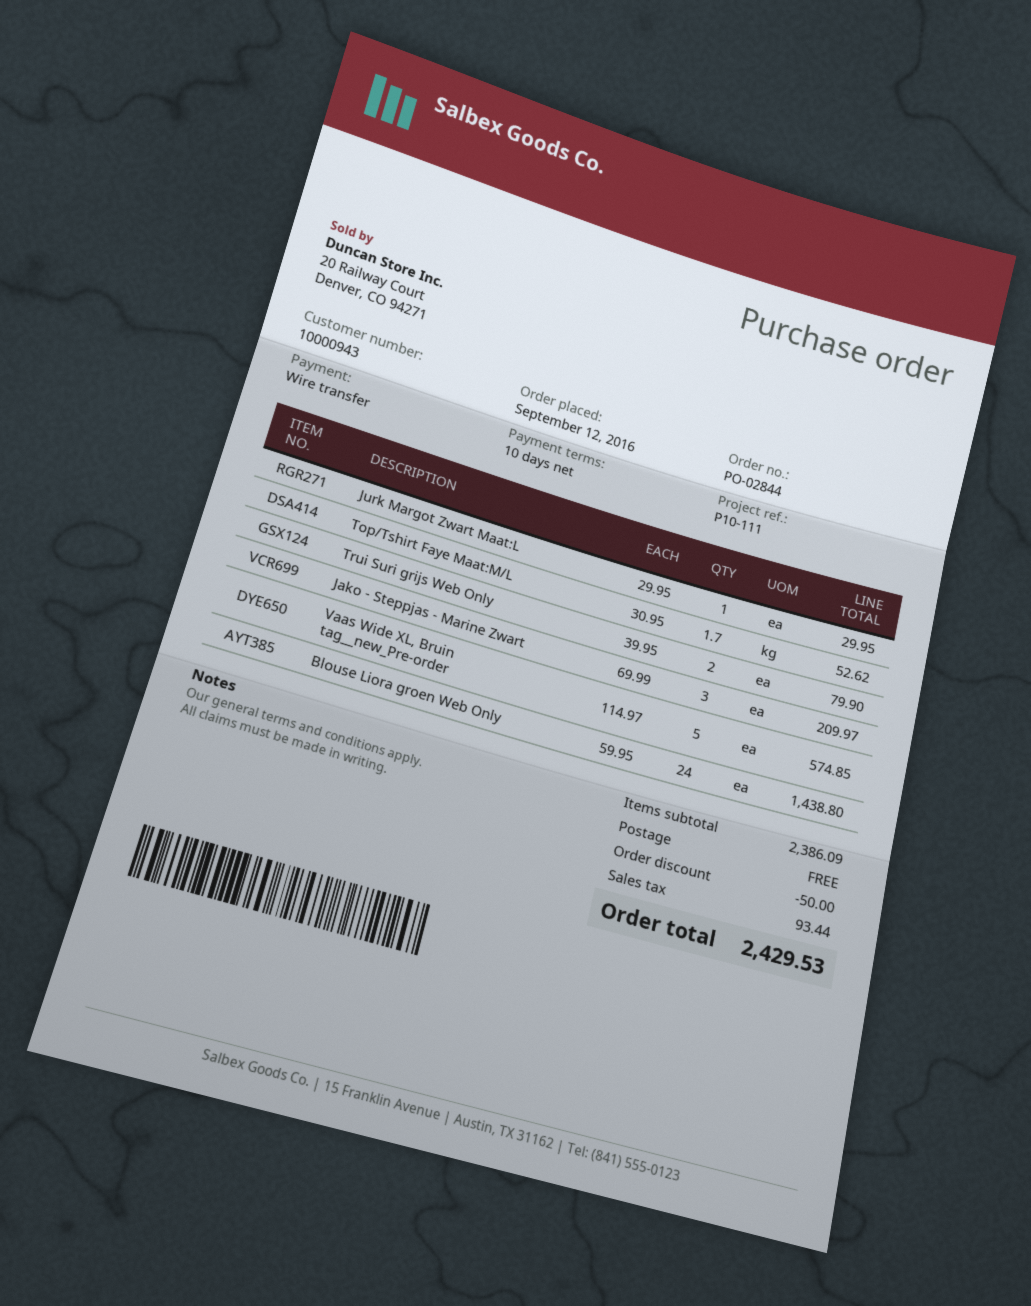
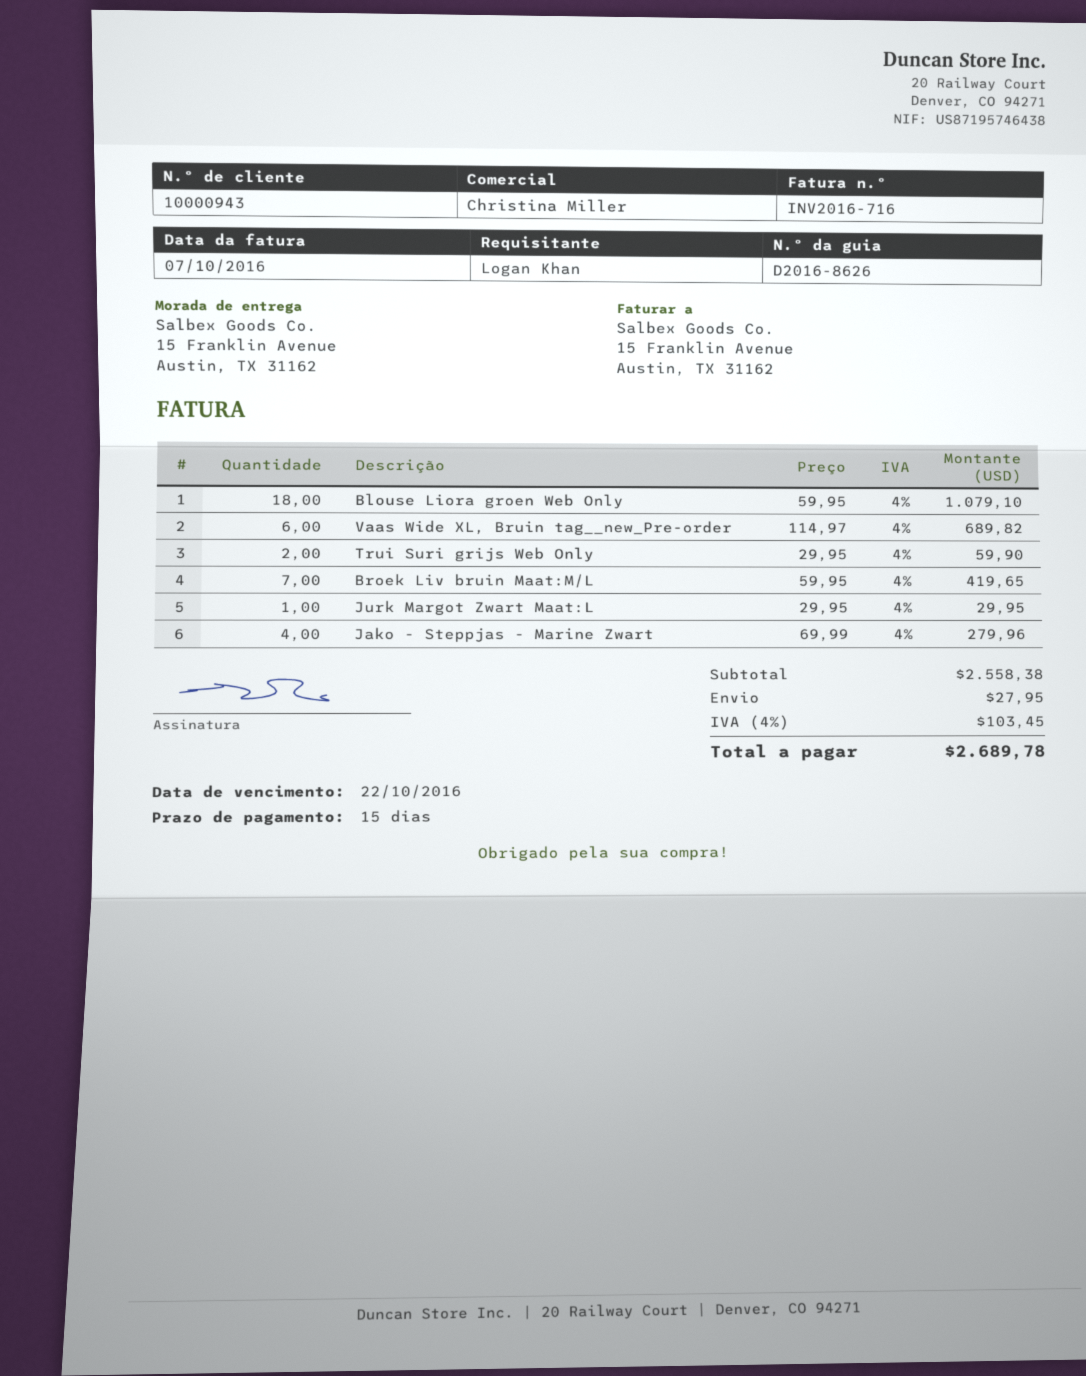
payment terms: 10 days -> 15 days
Top/Tshirt Faye Maat:M/L: 1.7 x 30.95 = 52.62 -> none
Trui Suri grijs Web Only: 2 x 39.95 = 79.90 -> 2 x 29.95 = 59.90
Jako - Steppjas - Marine Zwart: 3 x 69.99 = 209.97 -> 4 x 69.99 = 279.96
Vaas Wide XL, Bruin tag__new_Pre-order: 5 x 114.97 = 574.85 -> 6 x 114.97 = 689.82
Blouse Liora groen Web Only: 24 x 59.95 = 1438.80 -> 18 x 59.95 = 1079.10
Broek Liv bruin Maat:M/L: none -> 7 x 59.95 = 419.65
subtotal: 2386.09 -> 2558.38
discount: 50.00 -> none
shipping: 0.00 -> 27.95
tax: 93.44 -> 103.45
total: 2429.53 -> 2689.78

